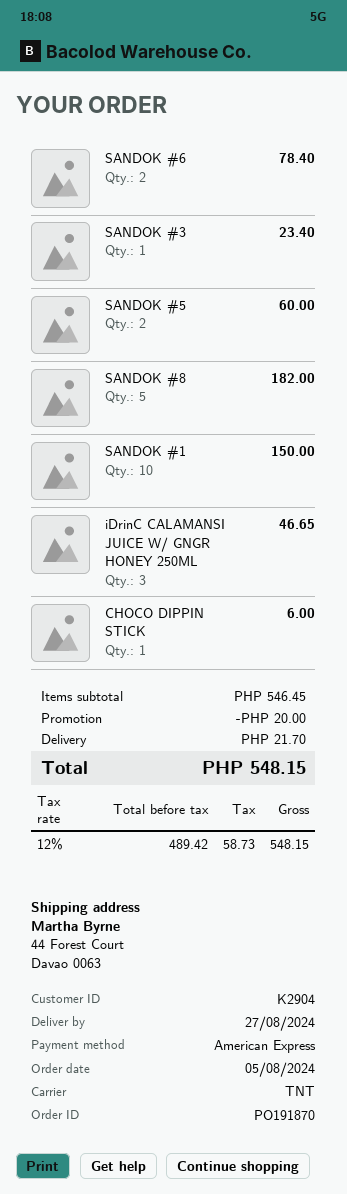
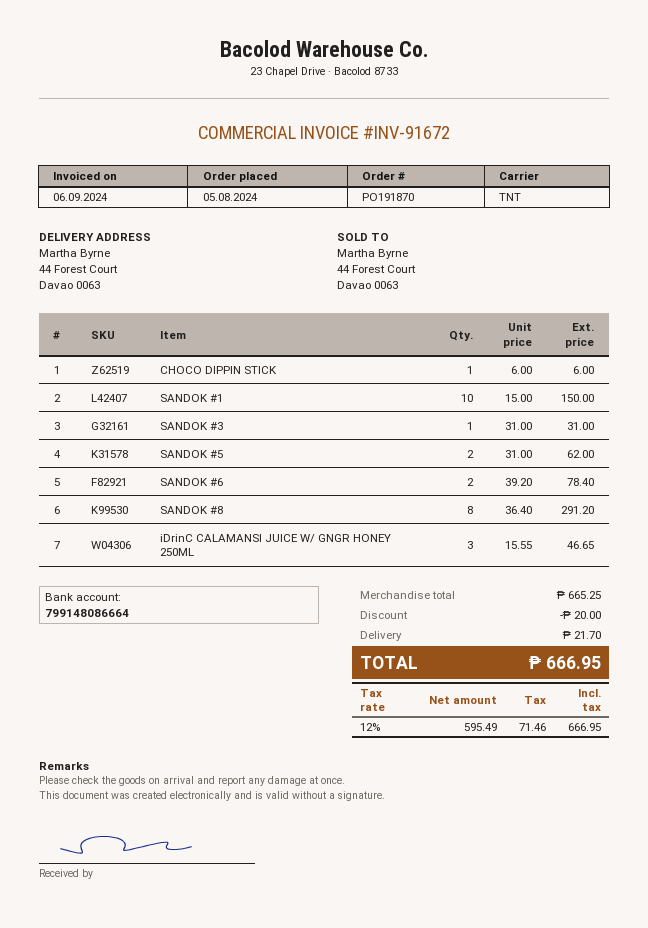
SANDOK #3: 1 for 23.40 -> 1 for 31.00
SANDOK #5: 2 for 60.00 -> 2 for 62.00
SANDOK #8: 5 for 182.00 -> 8 for 291.20
subtotal: 546.45 -> 665.25
net: 489.42 -> 595.49
tax: 12% = 58.73 -> 12% = 71.46
total: 548.15 -> 666.95

